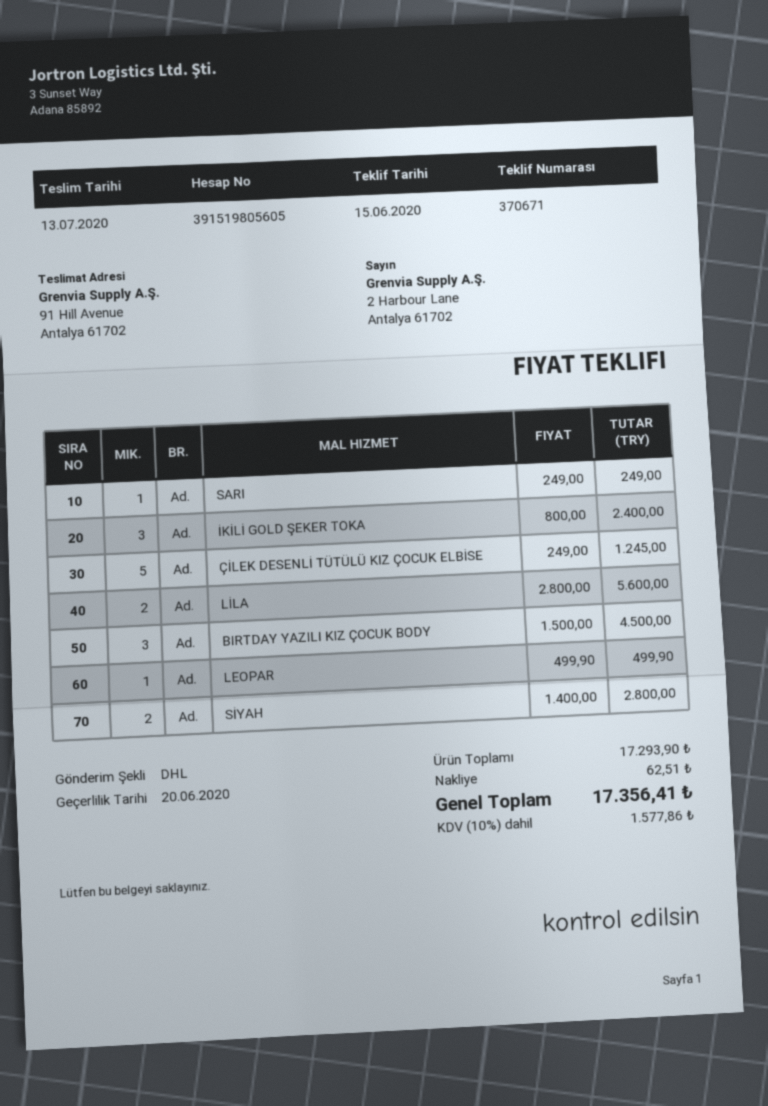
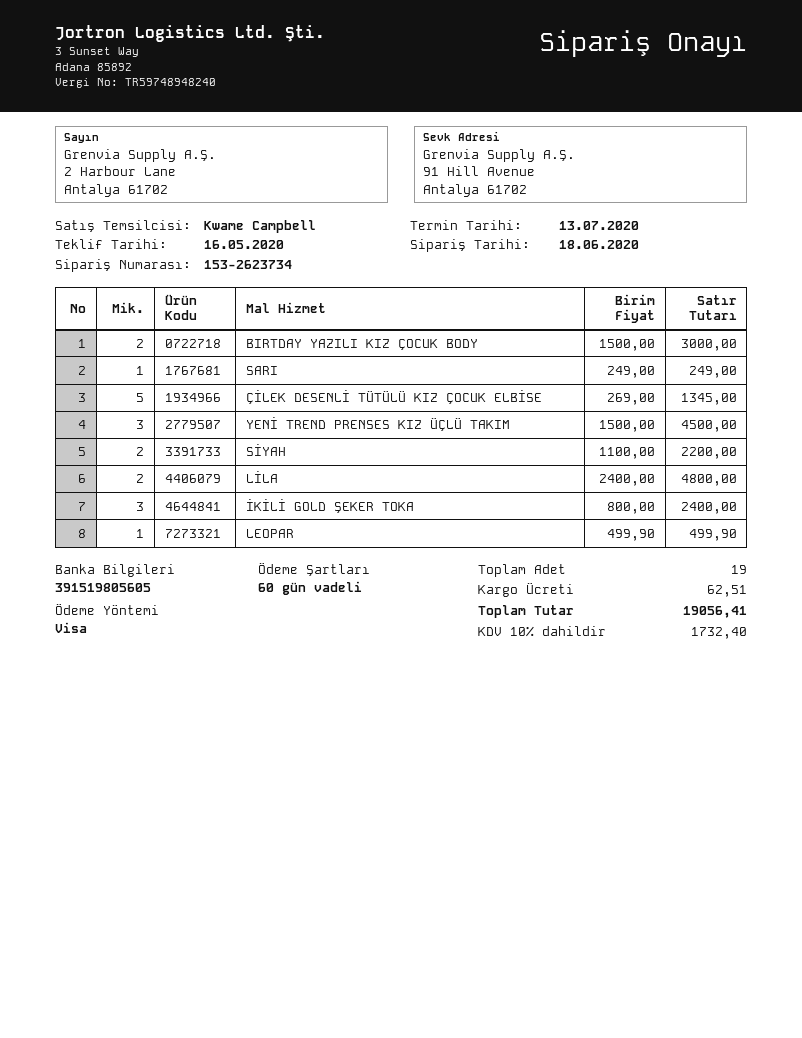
quote date: 2020-06-15 -> 2020-05-16
ÇİLEK DESENLİ TÜTÜLÜ KIZ ÇOCUK ELBİSE: 5 x 249.00 = 1245.00 -> 5 x 269.00 = 1345.00
LİLA: 2 x 2800.00 = 5600.00 -> 2 x 2400.00 = 4800.00
BIRTDAY YAZILI KIZ ÇOCUK BODY: 3 x 1500.00 = 4500.00 -> 2 x 1500.00 = 3000.00
SİYAH: 2 x 1400.00 = 2800.00 -> 2 x 1100.00 = 2200.00
YENİ TREND PRENSES KIZ ÜÇLÜ TAKIM: none -> 3 x 1500.00 = 4500.00
tax: 10% = 1577.86 -> 10% = 1732.40
total: 17356.41 -> 19056.41

